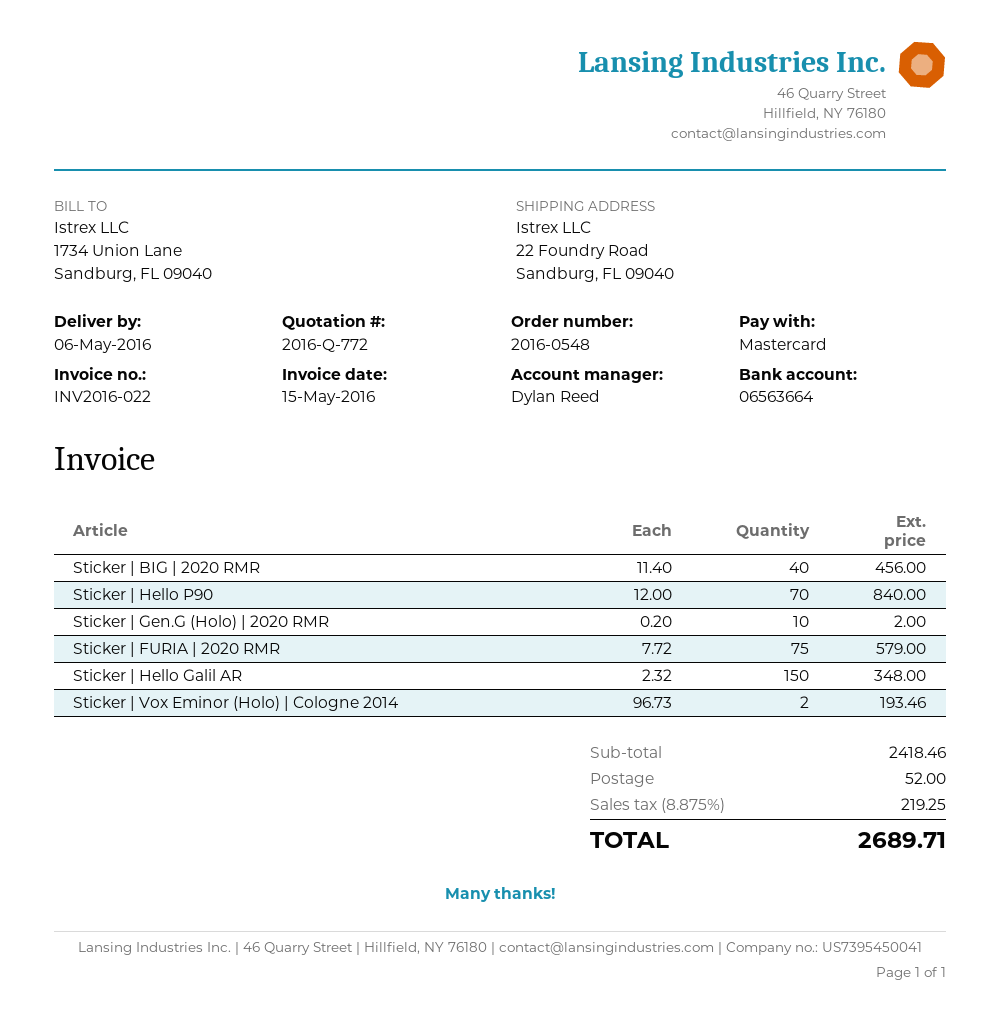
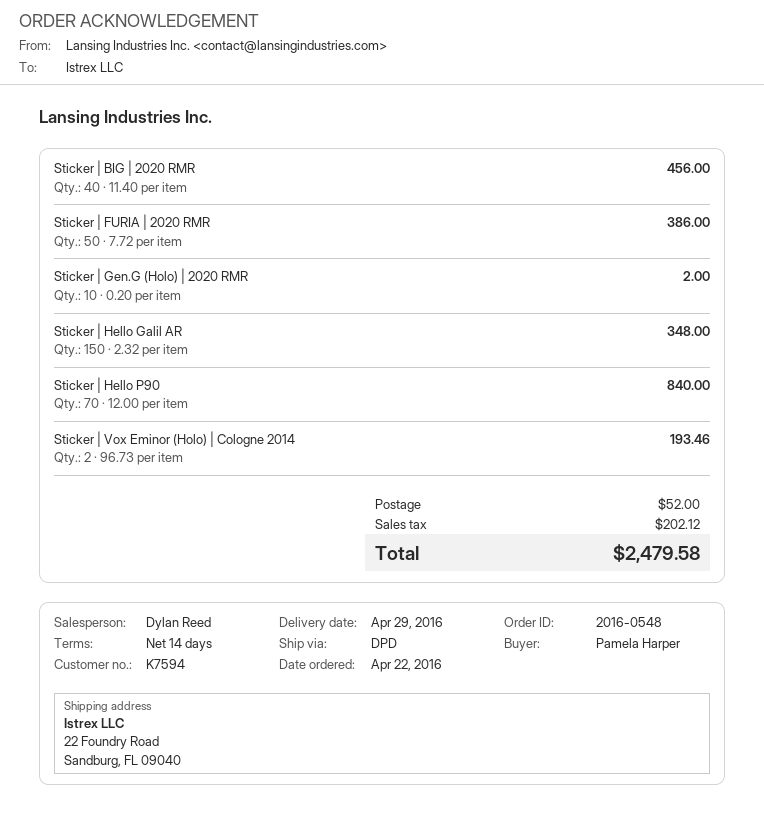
delivery date: 2016-05-06 -> 2016-04-29
Sticker | FURIA | 2020 RMR: 75 x 7.72 = 579.00 -> 50 x 7.72 = 386.00
tax: 219.25 -> 202.12
total: 2689.71 -> 2479.58

